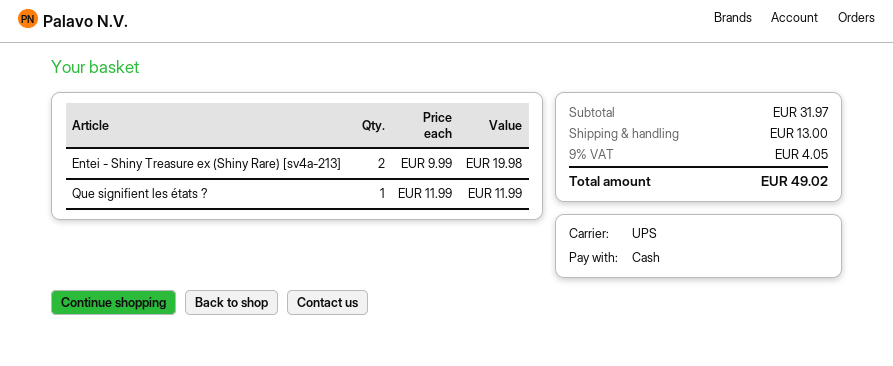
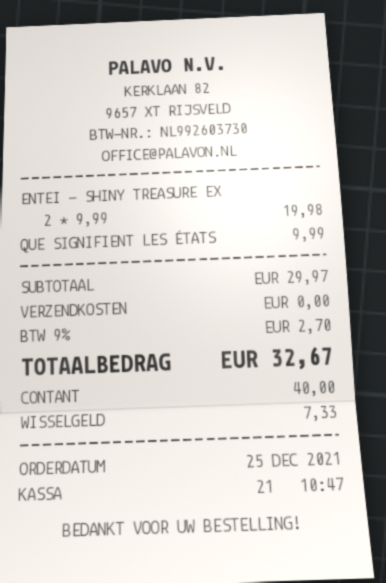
Que signifient les états ?: 1 x 11.99 = 11.99 -> 1 x 9.99 = 9.99
subtotal: 31.97 -> 29.97
shipping: 13.00 -> 0.00
tax: 9% = 4.05 -> 9% = 2.70
total: 49.02 -> 32.67

